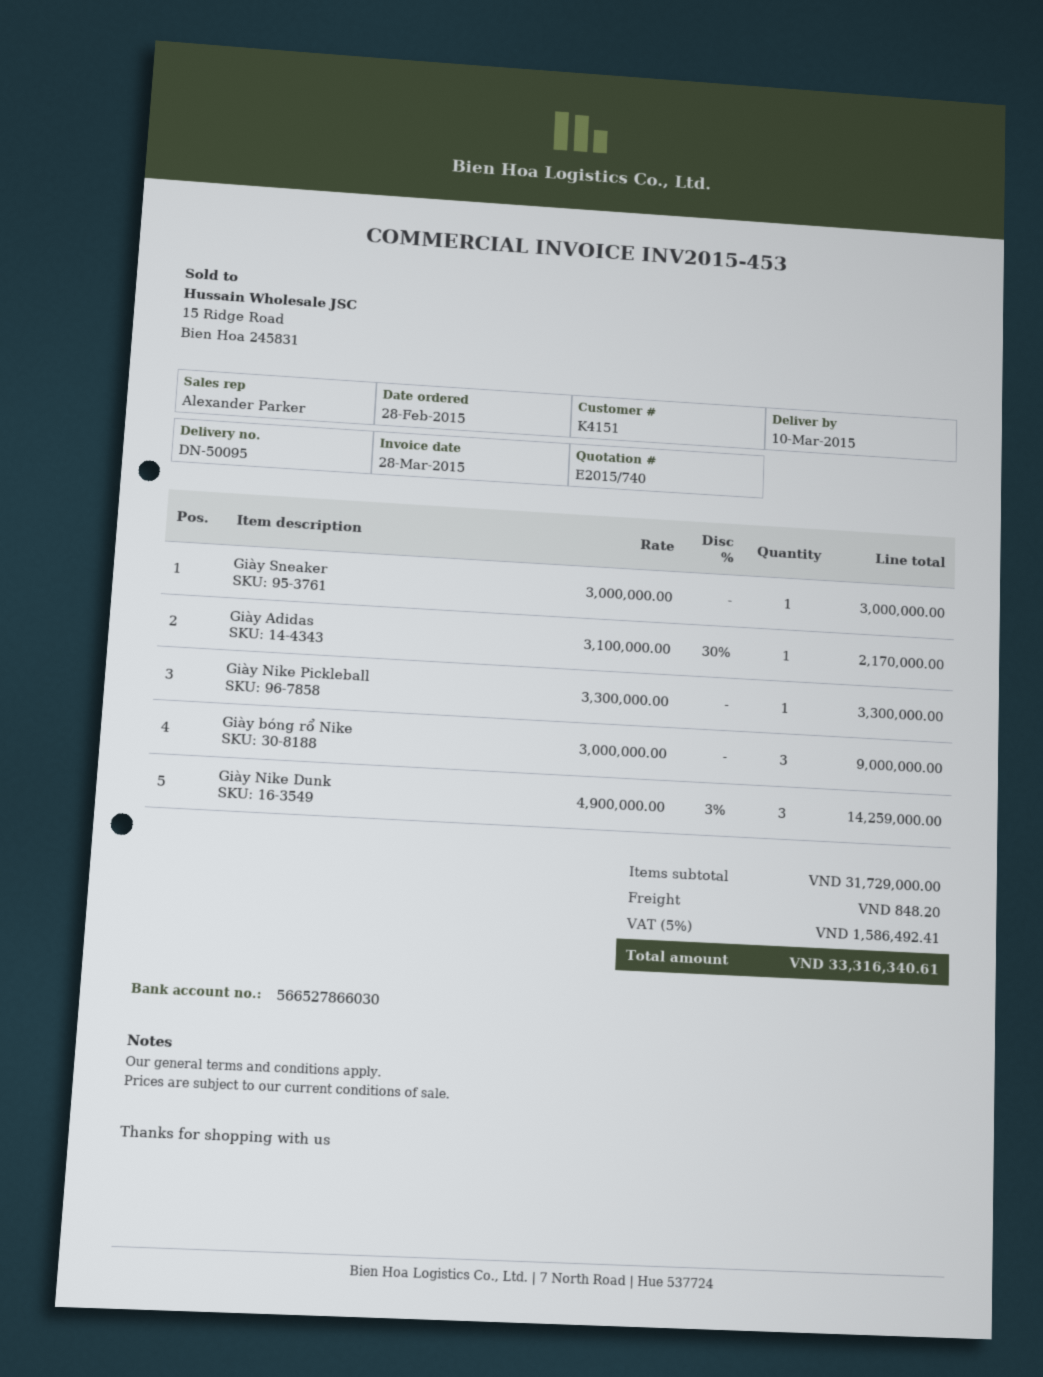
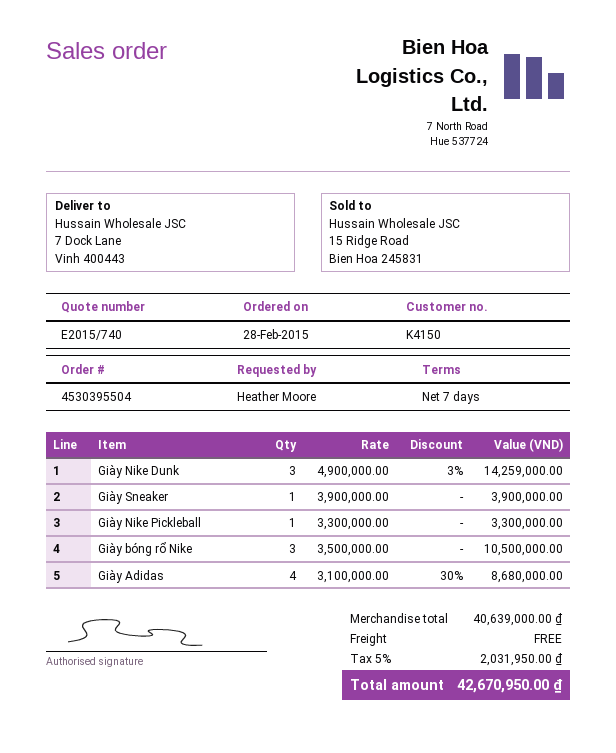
customer number: K4151 -> K4150
Giày Sneaker: 1 x 3000000.00 = 3000000.00 -> 1 x 3900000.00 = 3900000.00
Giày Adidas: 1 x 3100000.00 - 30% = 2170000.00 -> 4 x 3100000.00 - 30% = 8680000.00
Giày bóng rổ Nike: 3 x 3000000.00 = 9000000.00 -> 3 x 3500000.00 = 10500000.00
subtotal: 31729000.00 -> 40639000.00
shipping: 848.20 -> 0.00
tax: 5% = 1586492.41 -> 5% = 2031950.00
total: 33316340.61 -> 42670950.00

